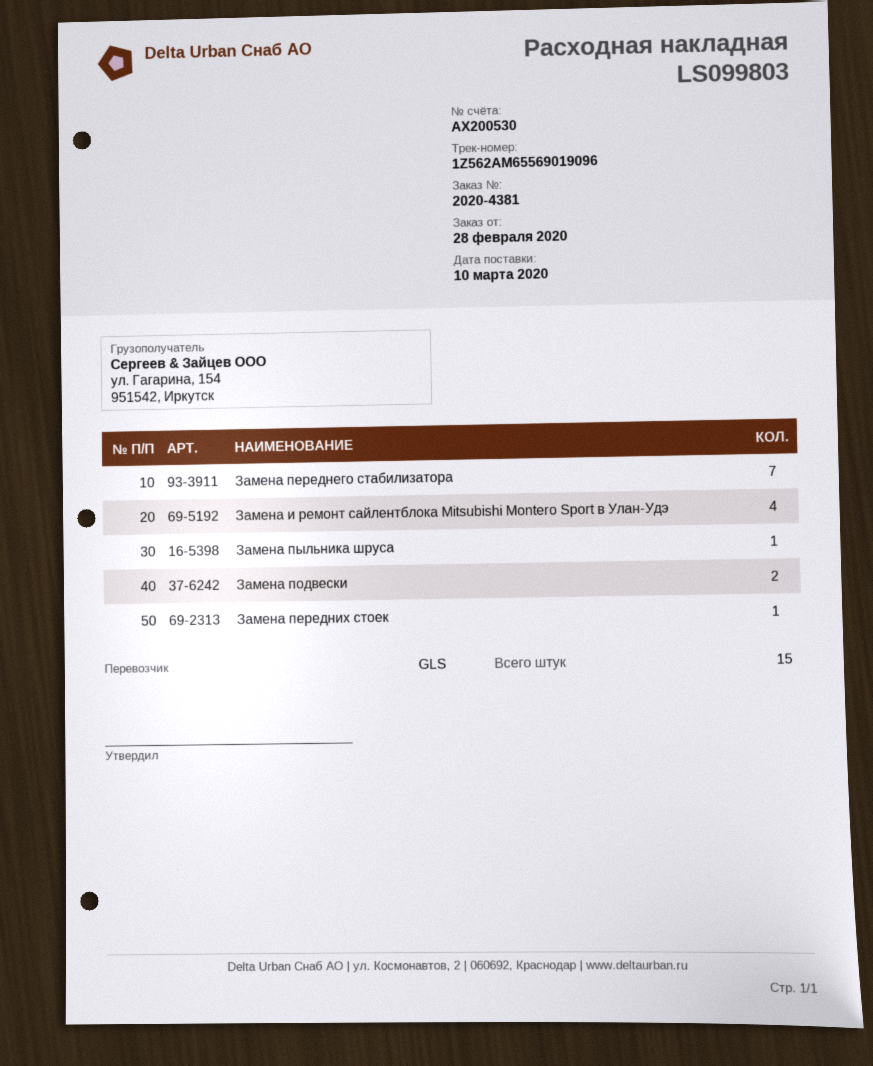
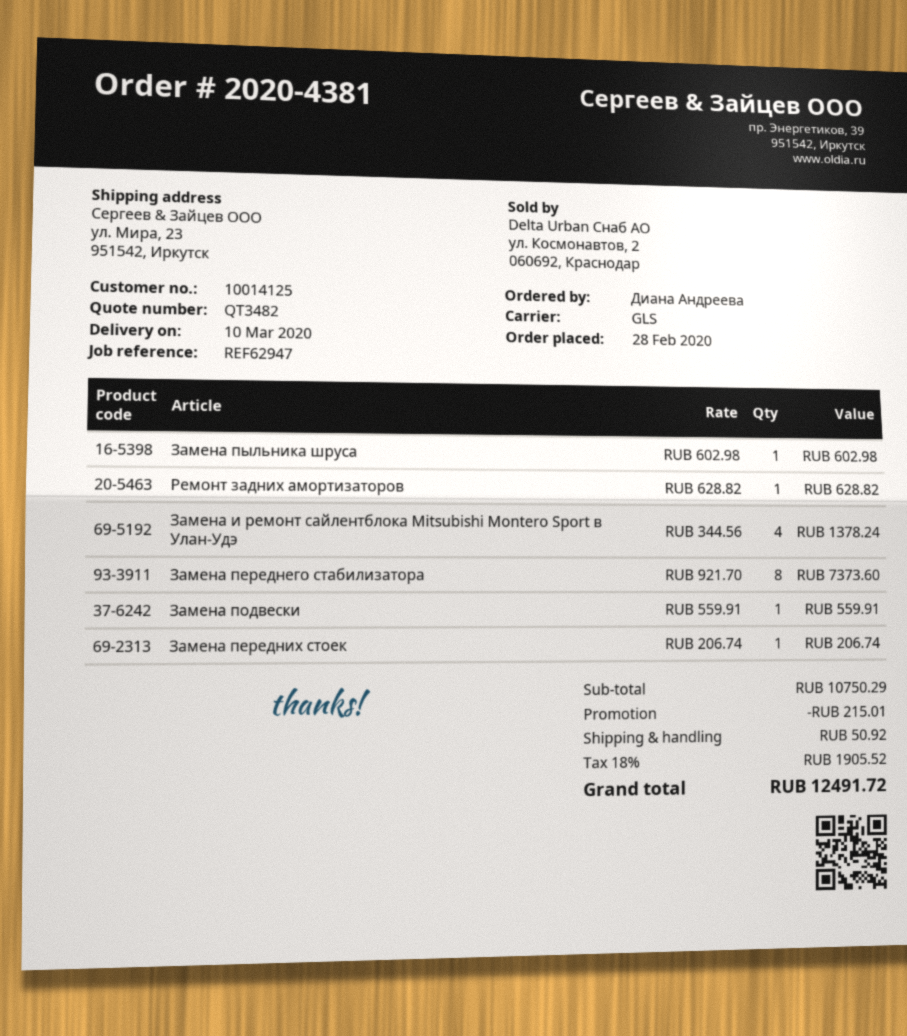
ship to: ул. Гагарина, 154, 951542, Иркутск -> ул. Мира, 23, 951542, Иркутск
Замена переднего стабилизатора: 7 -> 8
Замена подвески: 2 -> 1
Ремонт задних амортизаторов: none -> 1

